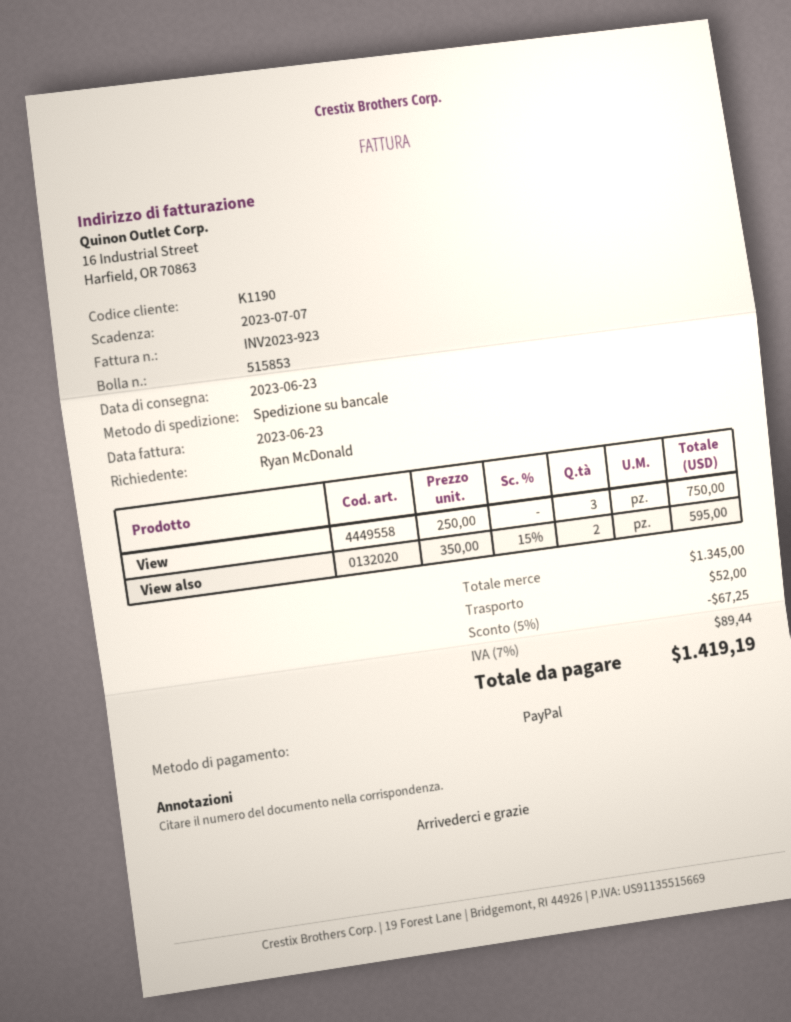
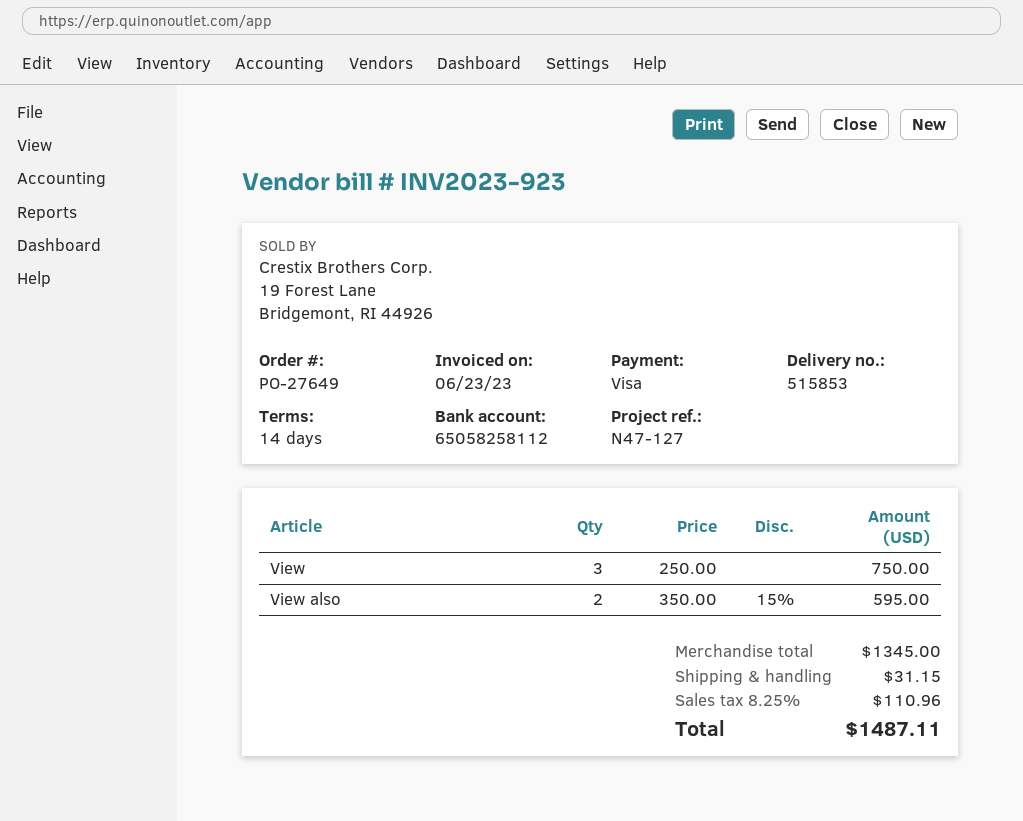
payment method: PayPal -> Visa
discount: 5% = 67.25 -> none
shipping: 52.00 -> 31.15
tax: 7% = 89.44 -> 8.25% = 110.96
total: 1419.19 -> 1487.11

